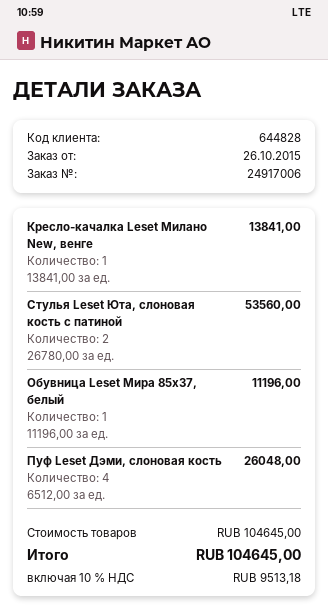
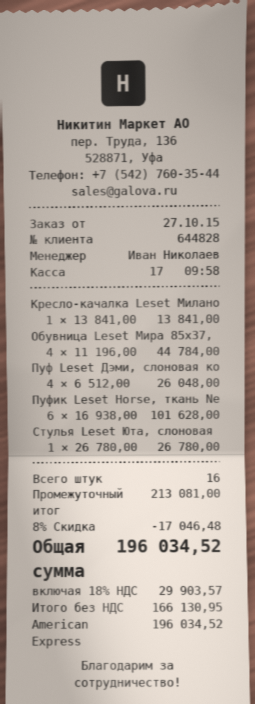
order date: 2015-10-26 -> 2015-10-27
Стулья Leset Юта, слоновая кость с патиной: 2 x 26780.00 = 53560.00 -> 1 x 26780.00 = 26780.00
Обувница Leset Мира 85х37, белый: 1 x 11196.00 = 11196.00 -> 4 x 11196.00 = 44784.00
Пуфик Leset Horse, ткань Ne: none -> 6 x 16938.00 = 101628.00
subtotal: 104645.00 -> 213081.00
discount: none -> 8% = 17046.48
tax: 10% = 9513.18 -> 18% = 29903.57
total: 104645.00 -> 196034.52

